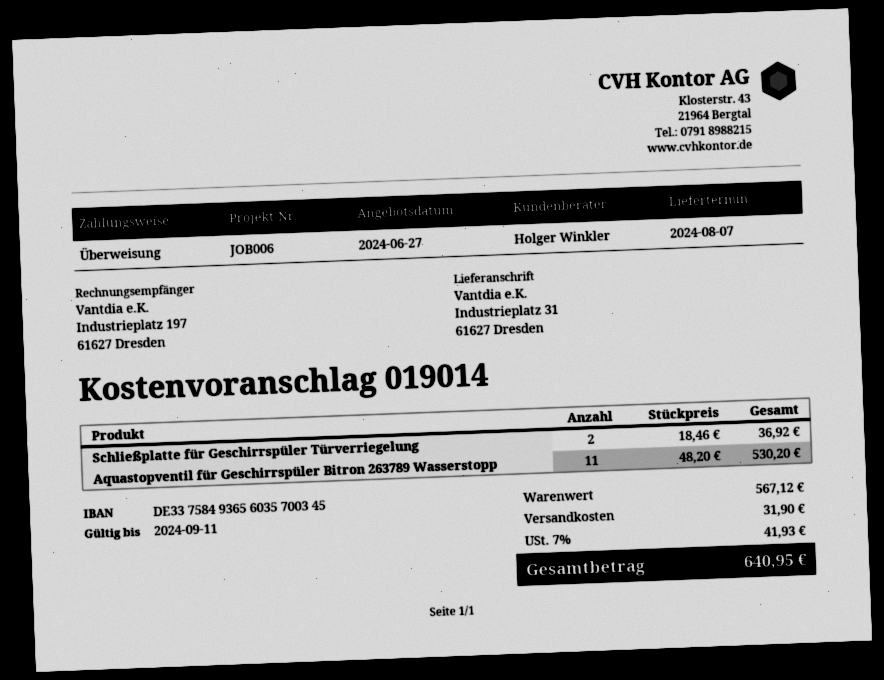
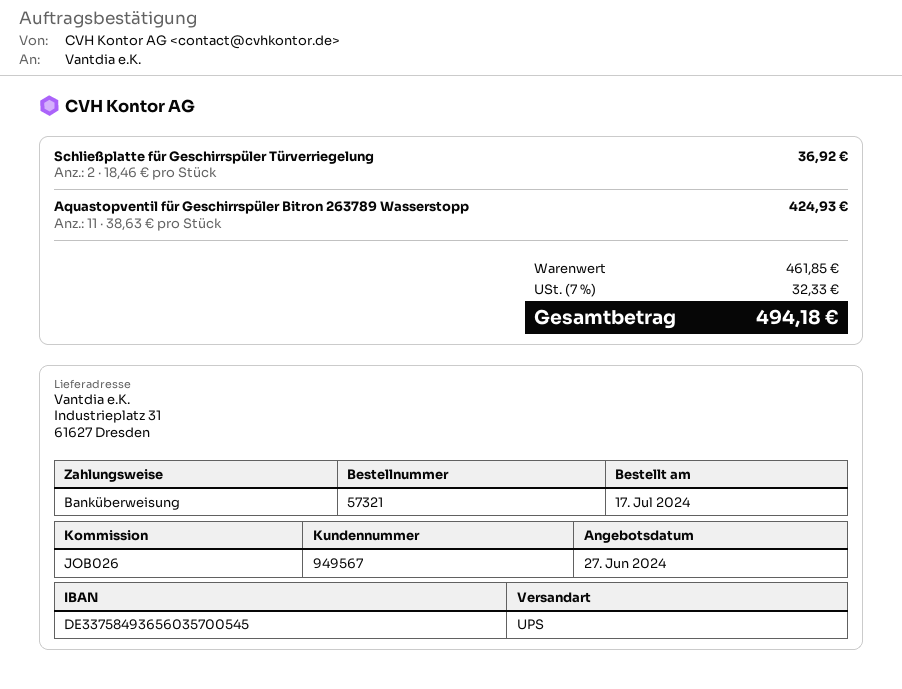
reference: JOB006 -> JOB026
bank account: DE33758493656035700345 -> DE33758493656035700545
Aquastopventil für Geschirrspüler Bitron 263789 Wasserstopp: 11 x 48.20 = 530.20 -> 11 x 38.63 = 424.93
subtotal: 567.12 -> 461.85
shipping: 31.90 -> none
tax: 7% = 41.93 -> 7% = 32.33
total: 640.95 -> 494.18

